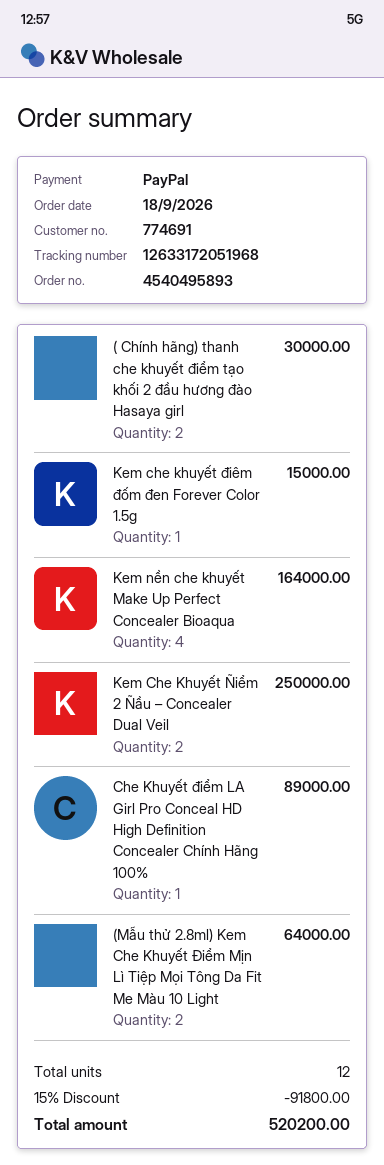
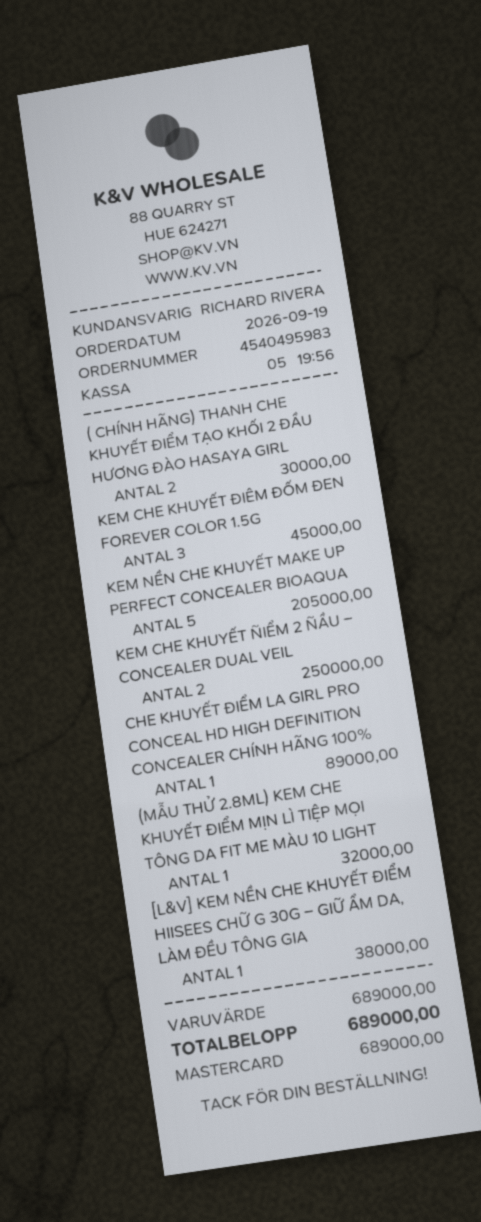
order number: 4540495893 -> 4540495983
order date: 2026-09-18 -> 2026-09-19
payment method: PayPal -> Mastercard
Kem che khuyết điêm đốm đen Forever Color 1.5g: 1 for 15000.00 -> 3 for 45000.00
Kem nền che khuyết Make Up Perfect Concealer Bioaqua: 4 for 164000.00 -> 5 for 205000.00
(Mẫu thử 2.8ml) Kem Che Khuyết Điểm Mịn Lì Tiệp Mọi Tông Da Fit Me Màu 10 Light: 2 for 64000.00 -> 1 for 32000.00
[L&V] KEM NỀN CHE KHUYẾT ĐIỂM HIISEES CHỮ G 30G – GIỮ ẨM DA, LÀM ĐỀU TÔNG GIA: none -> 1 for 38000.00
discount: 15% = 91800.00 -> none
total: 520200.00 -> 689000.00

